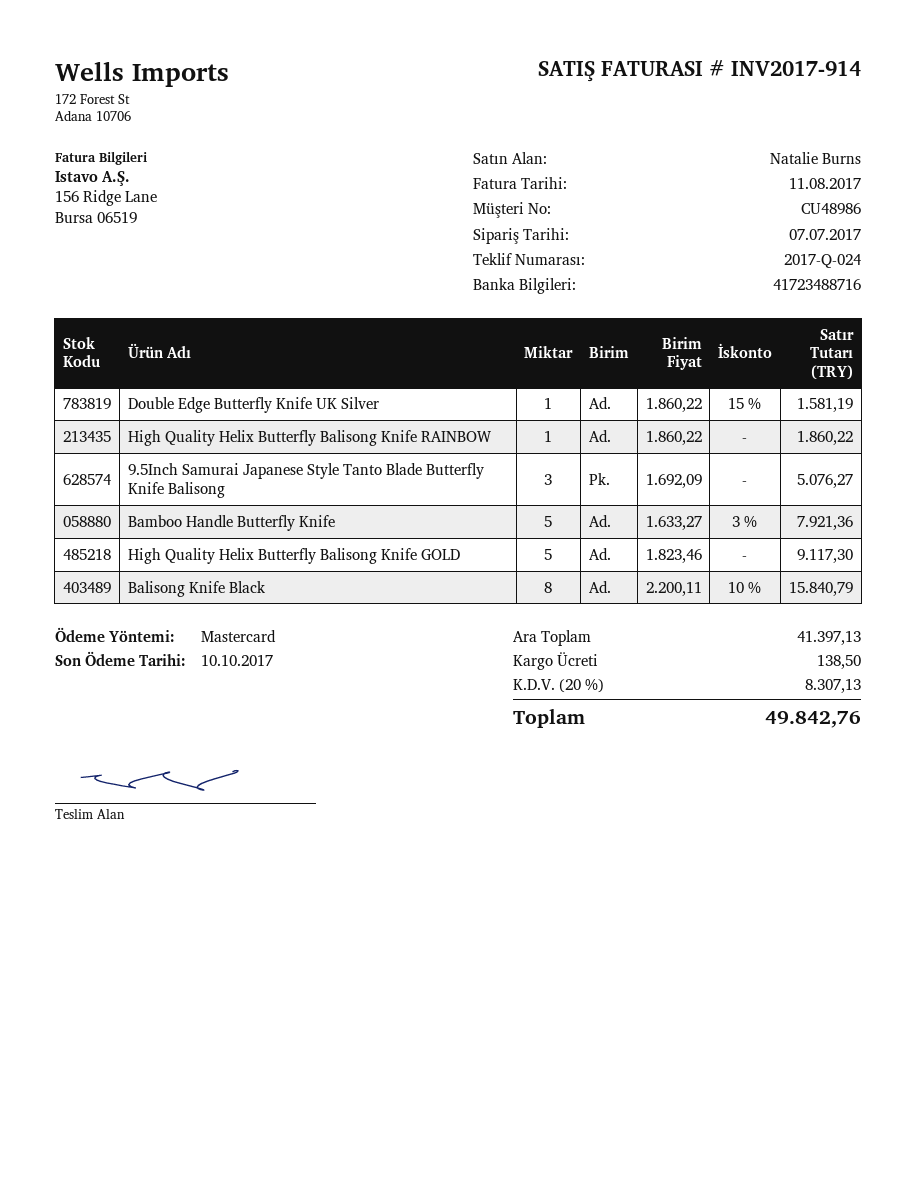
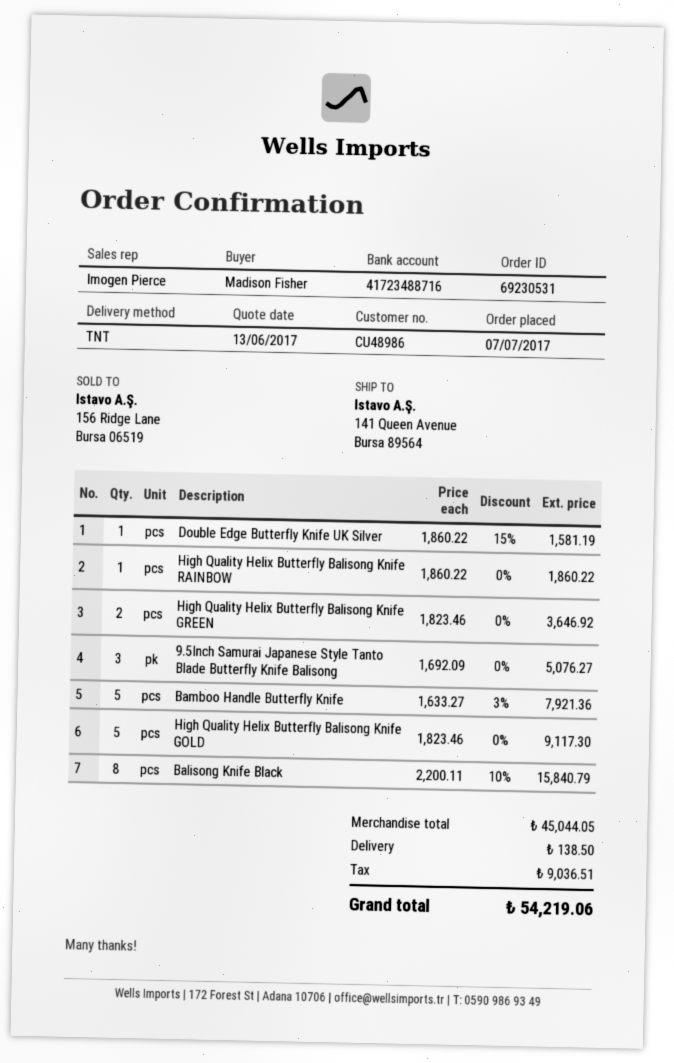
ordered by: Natalie Burns -> Madison Fisher
High Quality Helix Butterfly Balisong Knife GREEN: none -> 2 x 1823.46 = 3646.92
subtotal: 41397.13 -> 45044.05
tax: 8307.13 -> 9036.51
total: 49842.76 -> 54219.06

